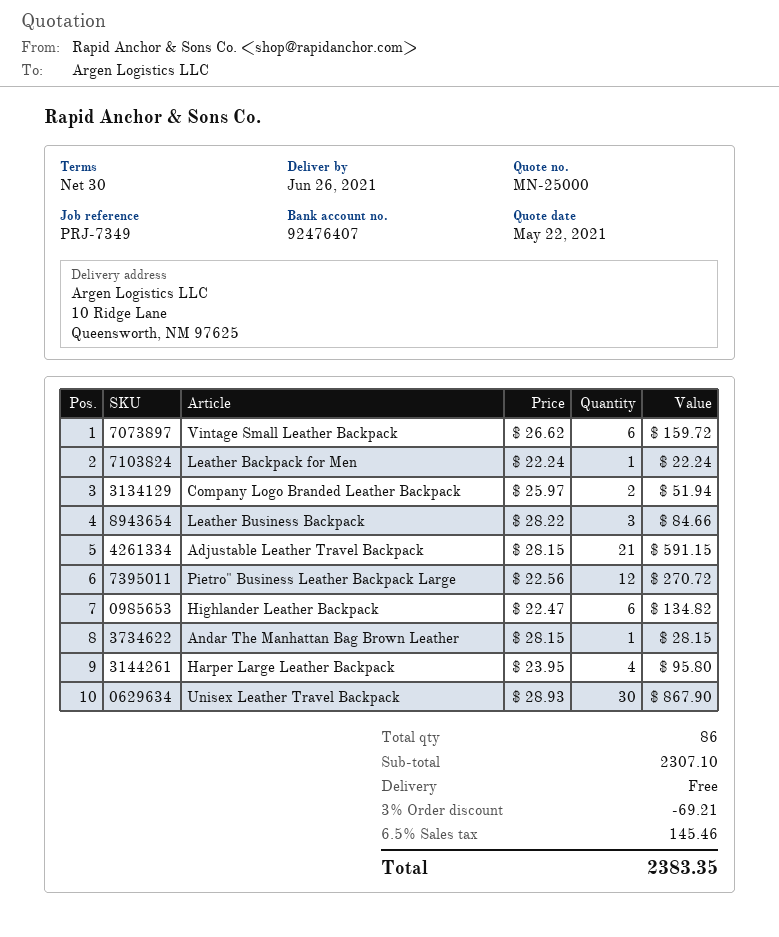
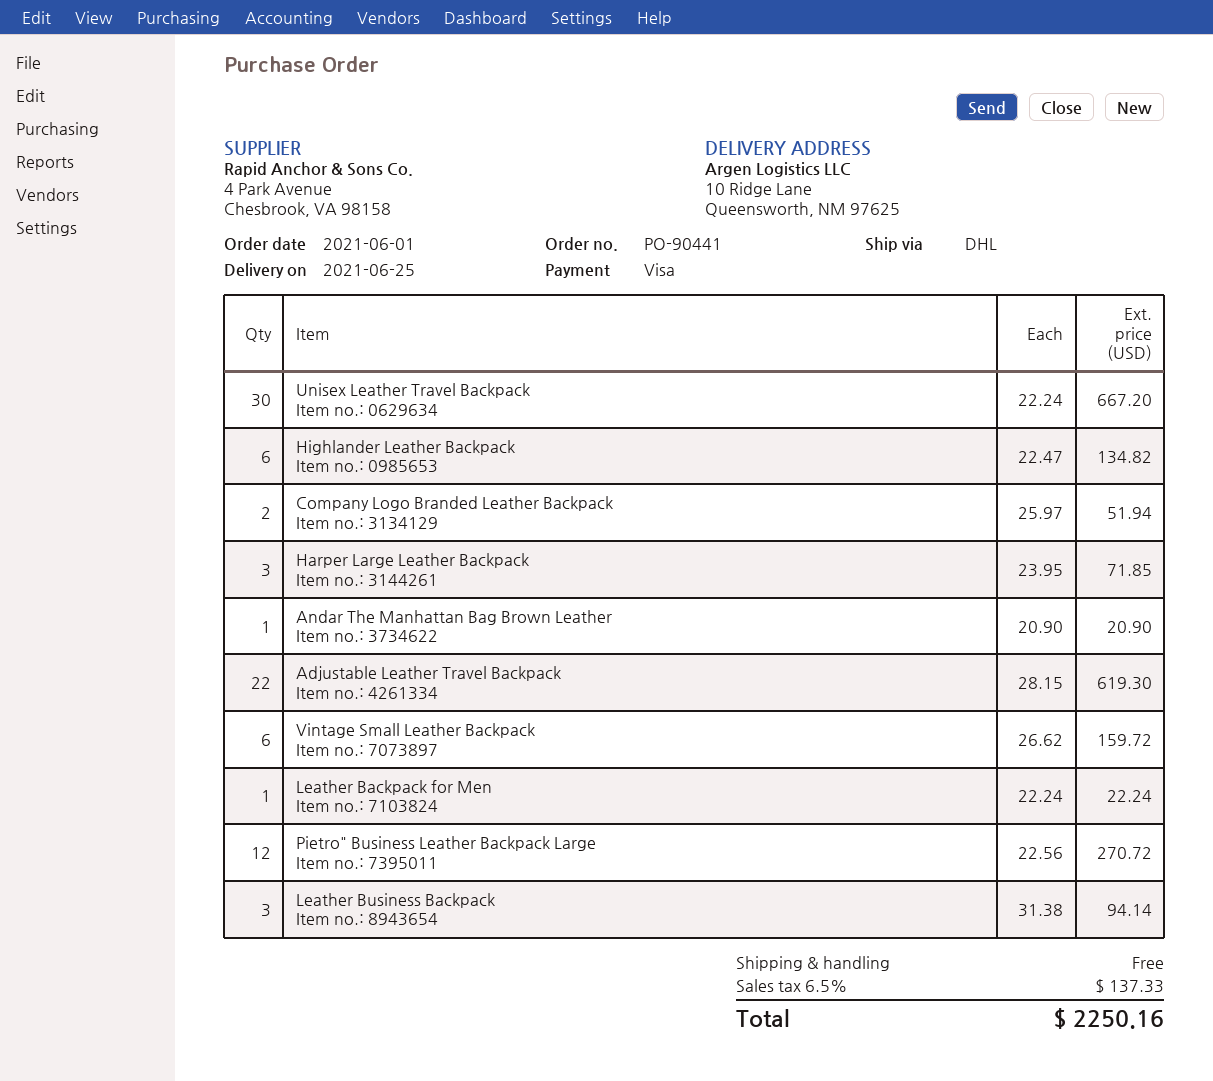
delivery date: 2021-06-26 -> 2021-06-25
Leather Business Backpack: 3 x 28.22 = 84.66 -> 3 x 31.38 = 94.14
Adjustable Leather Travel Backpack: 21 x 28.15 = 591.15 -> 22 x 28.15 = 619.30
Andar The Manhattan Bag Brown Leather: 1 x 28.15 = 28.15 -> 1 x 20.90 = 20.90
Harper Large Leather Backpack: 4 x 23.95 = 95.80 -> 3 x 23.95 = 71.85
Unisex Leather Travel Backpack: 30 x 28.93 = 867.90 -> 30 x 22.24 = 667.20
discount: 3% = 69.21 -> none
tax: 6.5% = 145.46 -> 6.5% = 137.33
total: 2383.35 -> 2250.16

